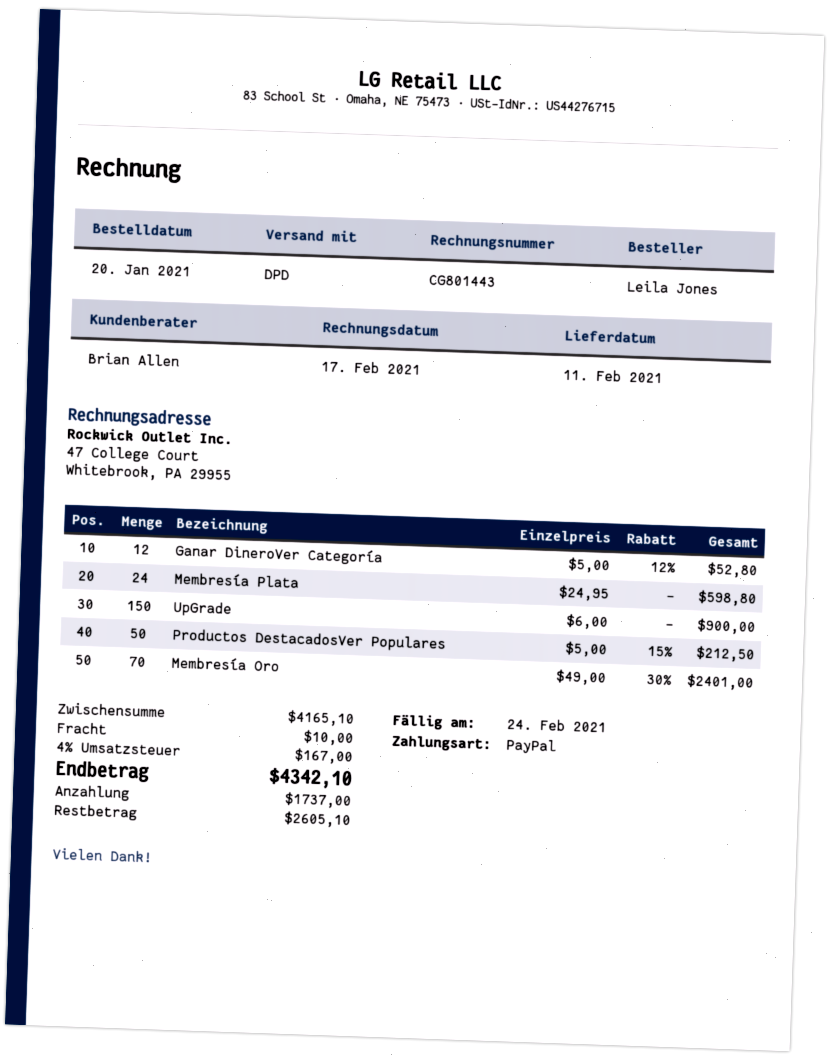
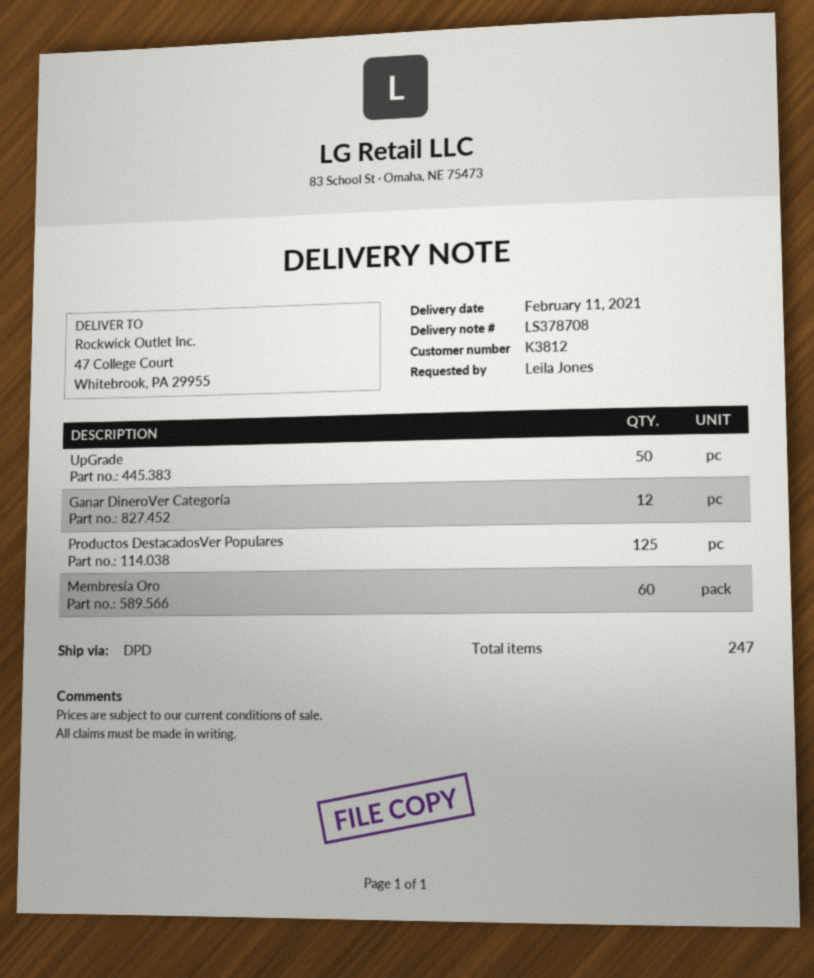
Membresía Plata: 24 -> none
UpGrade: 150 -> 50
Productos DestacadosVer Populares: 50 -> 125
Membresía Oro: 70 -> 60

